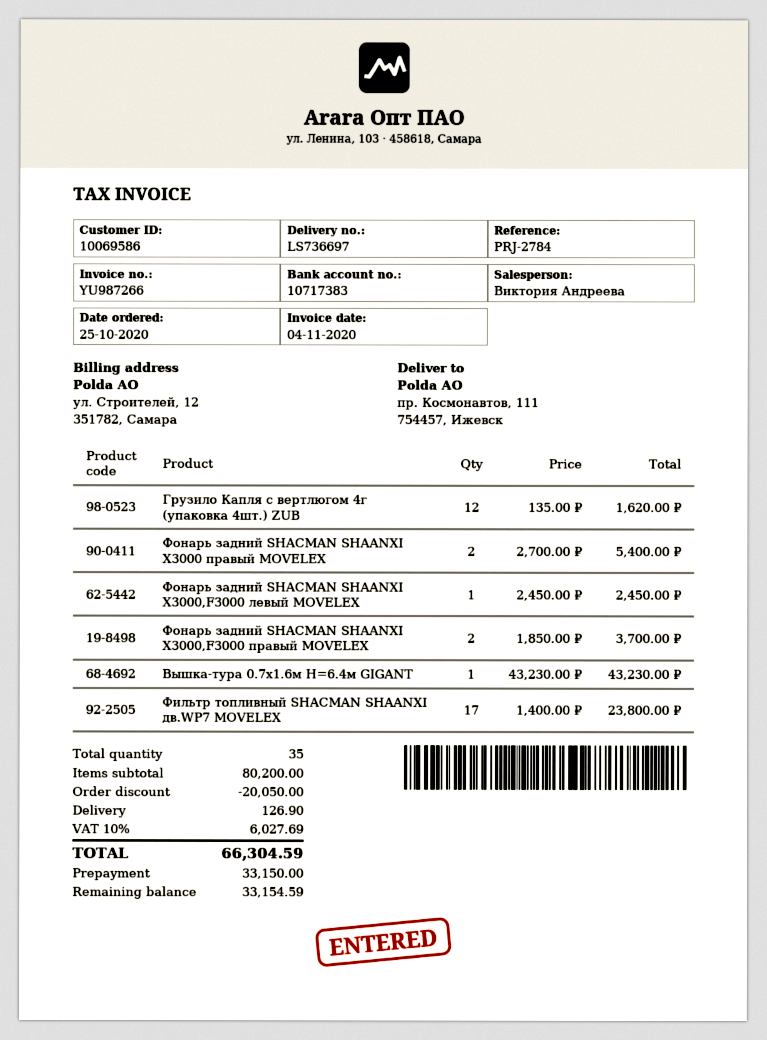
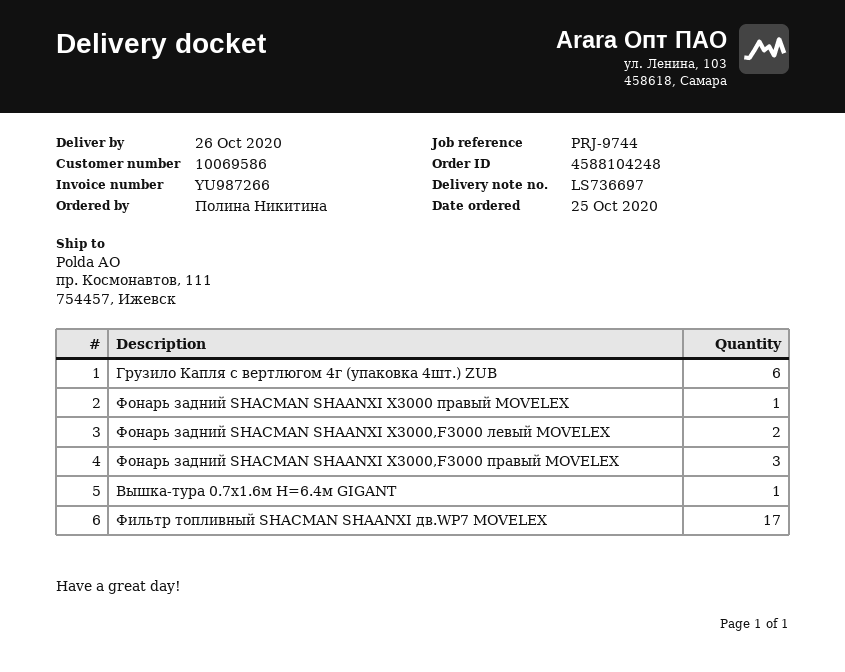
reference: PRJ-2784 -> PRJ-9744
Грузило Капля с вертлюгом 4г (упаковка 4шт.) ZUB: 12 -> 6
Фонарь задний SHACMAN SHAANXI X3000 правый MOVELEX: 2 -> 1
Фонарь задний SHACMAN SHAANXI X3000,F3000 левый MOVELEX: 1 -> 2
Фонарь задний SHACMAN SHAANXI X3000,F3000 правый MOVELEX: 2 -> 3

